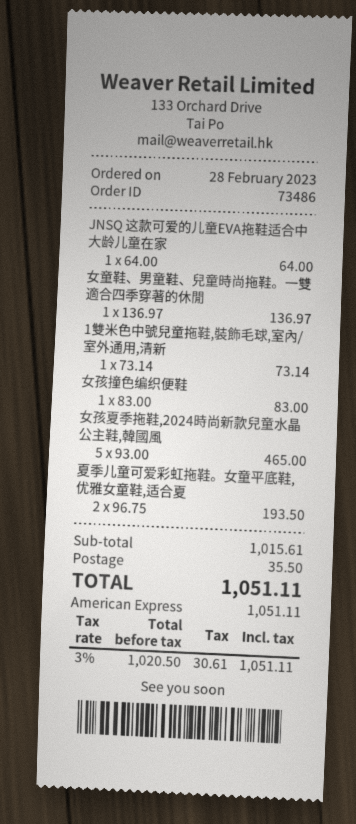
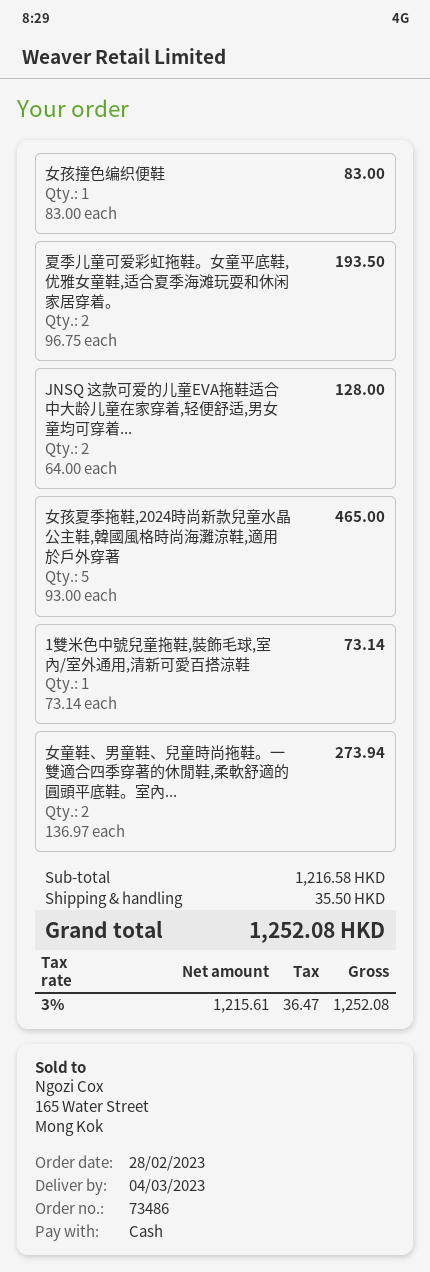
payment method: American Express -> cash
JNSQ 这款可爱的儿童EVA拖鞋适合中大龄儿童在家: 1 x 64.00 = 64.00 -> 2 x 64.00 = 128.00
女童鞋、男童鞋、兒童時尚拖鞋。一雙適合四季穿著的休閒: 1 x 136.97 = 136.97 -> 2 x 136.97 = 273.94
subtotal: 1015.61 -> 1216.58
net: 1020.50 -> 1215.61
tax: 3% = 30.61 -> 3% = 36.47
total: 1051.11 -> 1252.08

